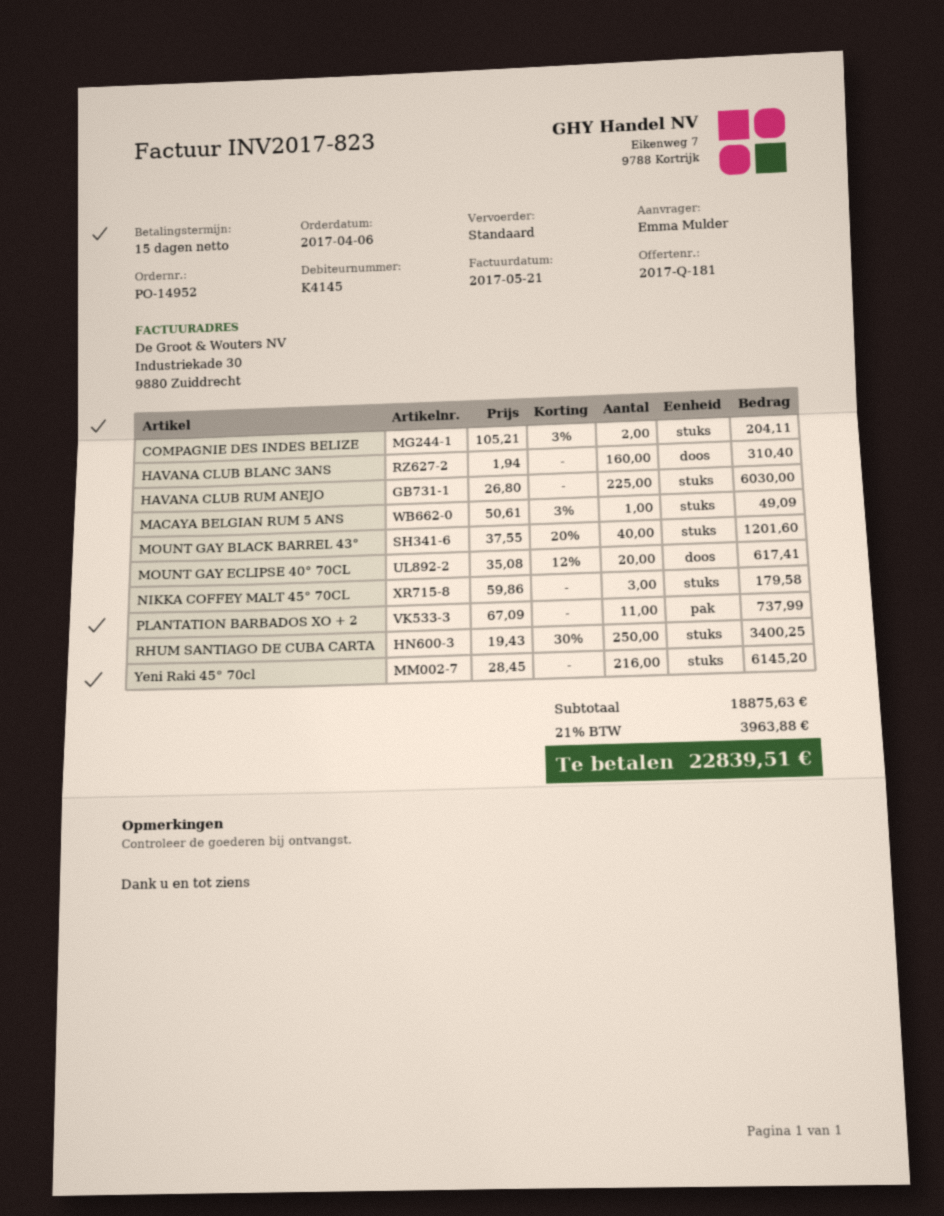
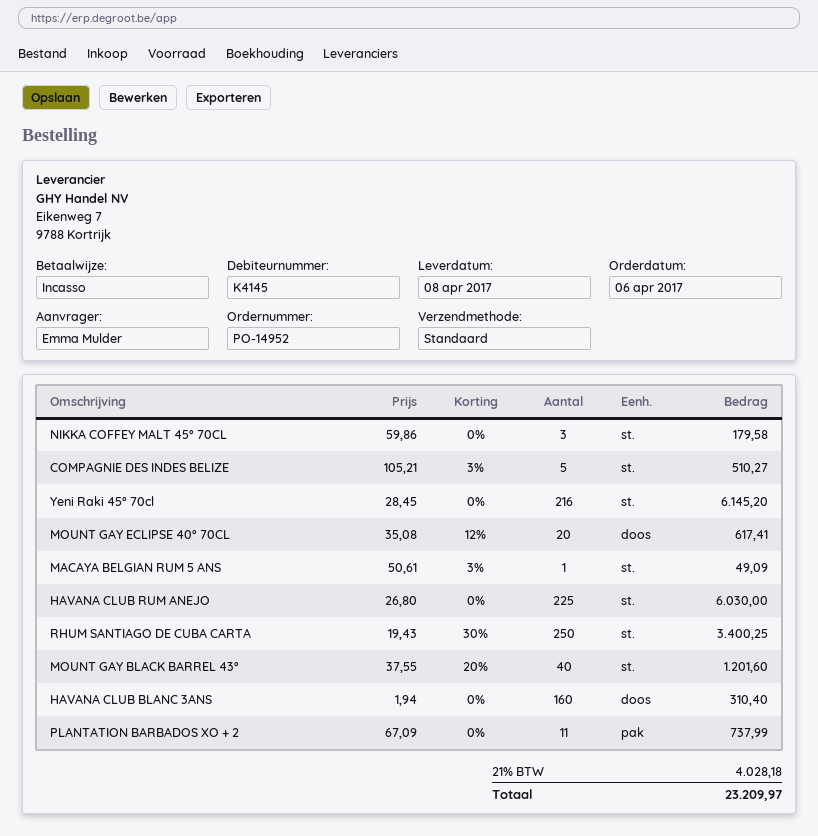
COMPAGNIE DES INDES BELIZE: 2 x 105.21 - 3% = 204.11 -> 5 x 105.21 - 3% = 510.27
tax: 21% = 3963.88 -> 21% = 4028.18
total: 22839.51 -> 23209.97

